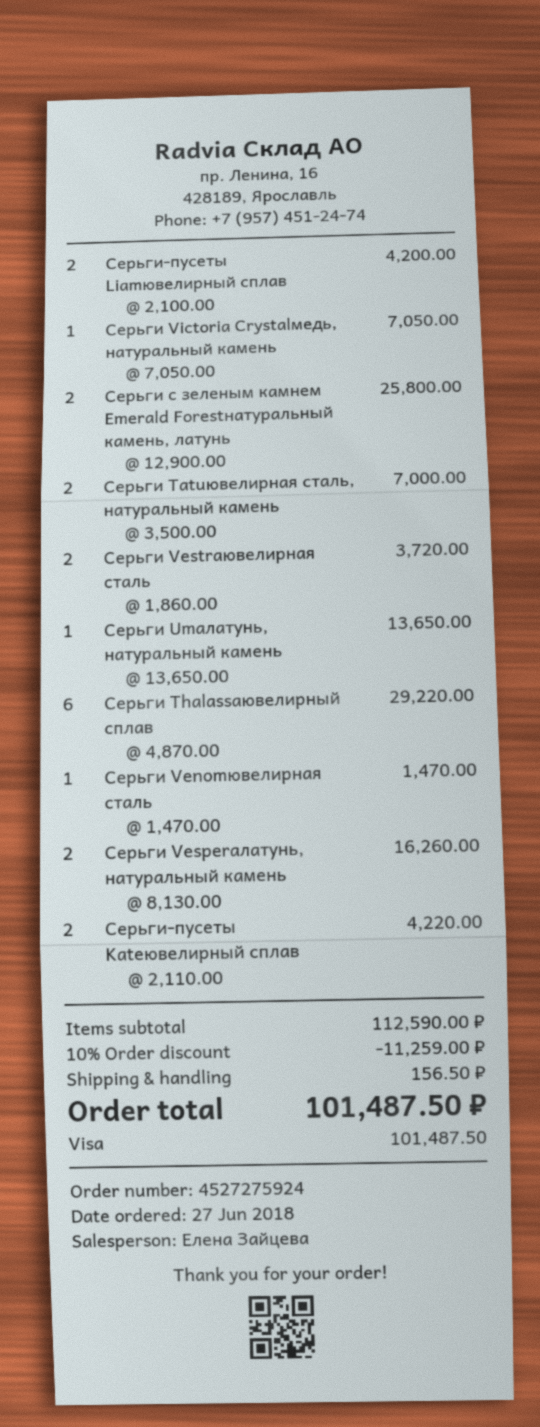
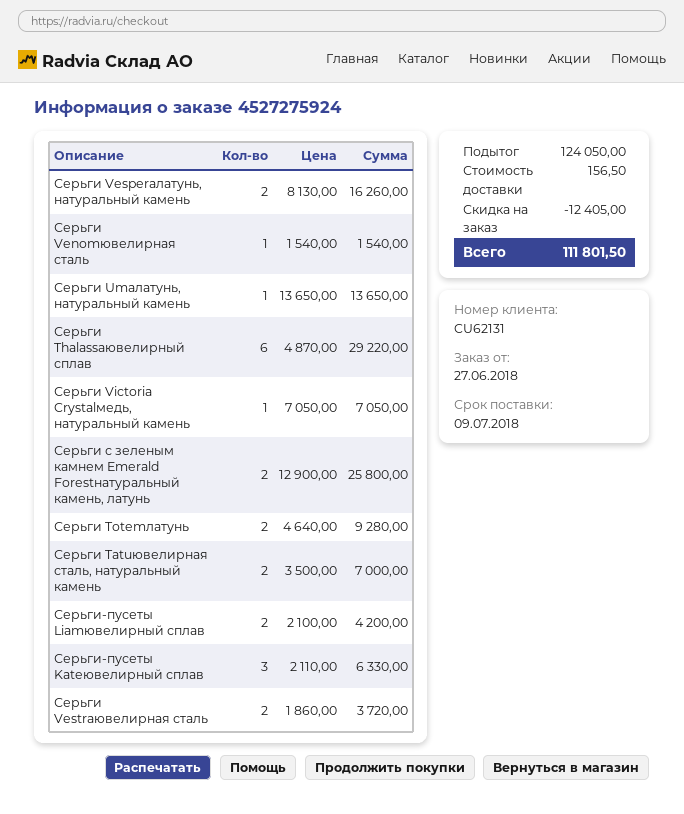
Серьги Venomювелирная сталь: 1 x 1470.00 = 1470.00 -> 1 x 1540.00 = 1540.00
Серьги-пусеты Kateювелирный сплав: 2 x 2110.00 = 4220.00 -> 3 x 2110.00 = 6330.00
Серьги Totemлатунь: none -> 2 x 4640.00 = 9280.00
subtotal: 112590.00 -> 124050.00
discount: 11259.00 -> 12405.00
total: 101487.50 -> 111801.50

